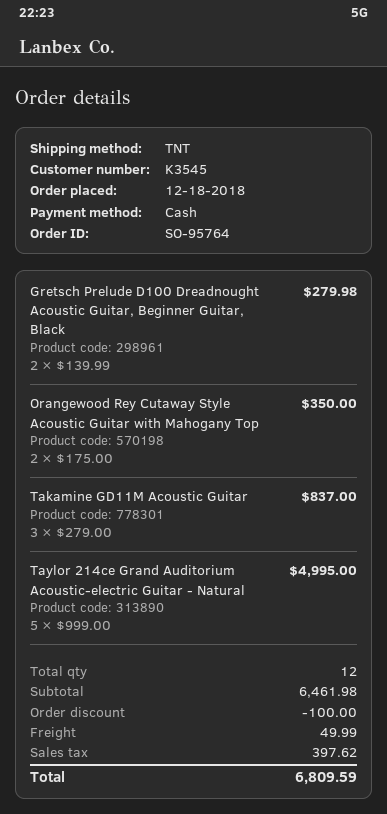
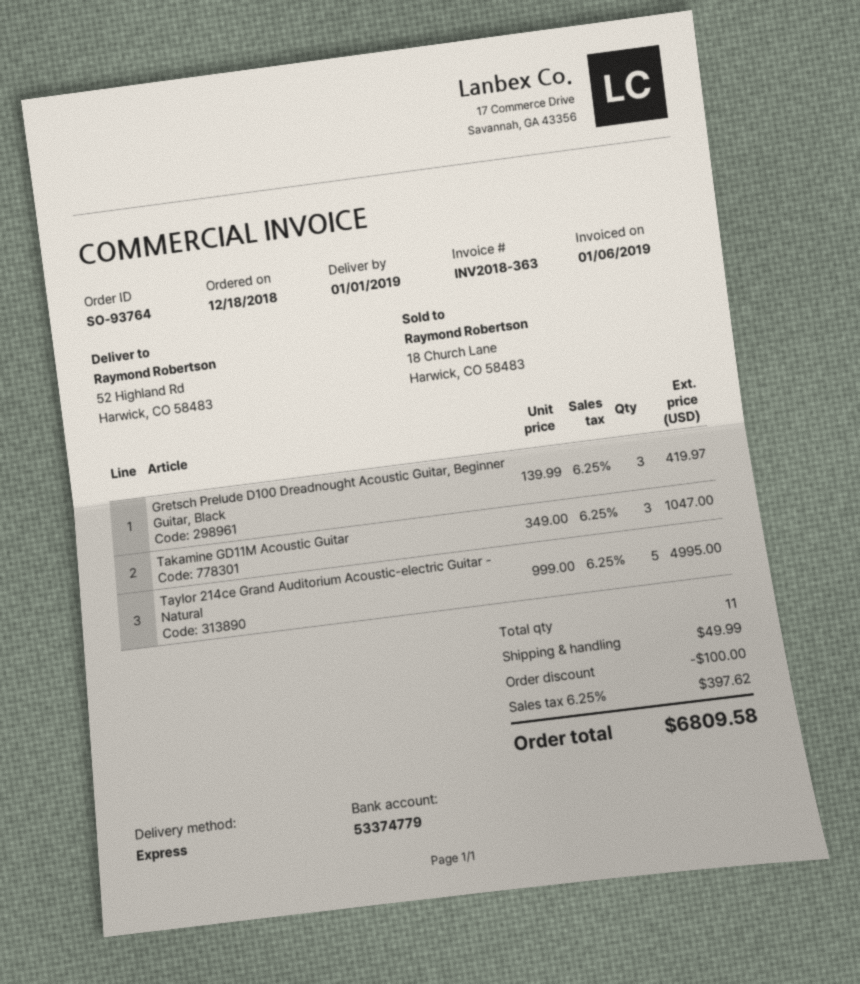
order number: SO-95764 -> SO-93764
shipping method: TNT -> express
Gretsch Prelude D100 Dreadnought Acoustic Guitar, Beginner Guitar, Black: 2 x 139.99 = 279.98 -> 3 x 139.99 = 419.97
Orangewood Rey Cutaway Style Acoustic Guitar with Mahogany Top: 2 x 175.00 = 350.00 -> none
Takamine GD11M Acoustic Guitar: 3 x 279.00 = 837.00 -> 3 x 349.00 = 1047.00
total quantity: 12 -> 11
total: 6809.59 -> 6809.58

